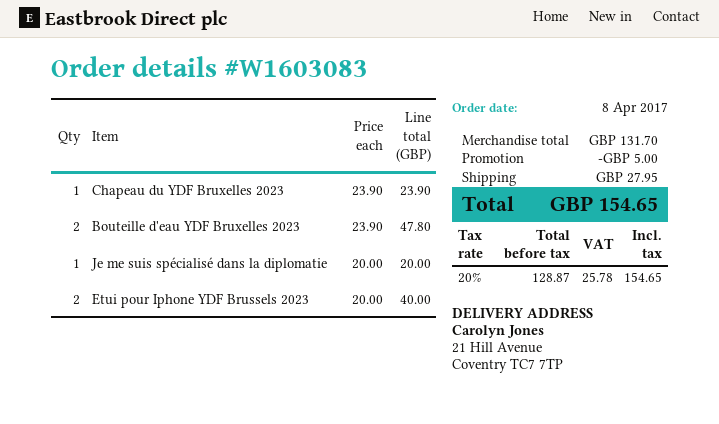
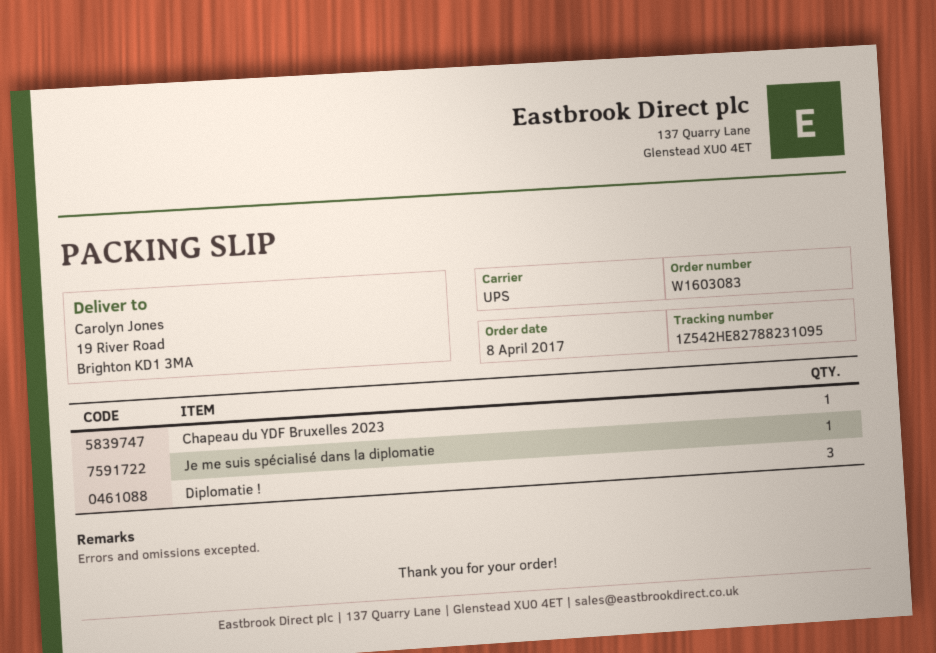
ship to: 21 Hill Avenue, Coventry TC7 7TP -> 19 River Road, Brighton KD1 3MA
Bouteille d'eau YDF Bruxelles 2023: 2 -> none
Etui pour Iphone YDF Brussels 2023: 2 -> none
Diplomatie !: none -> 3

